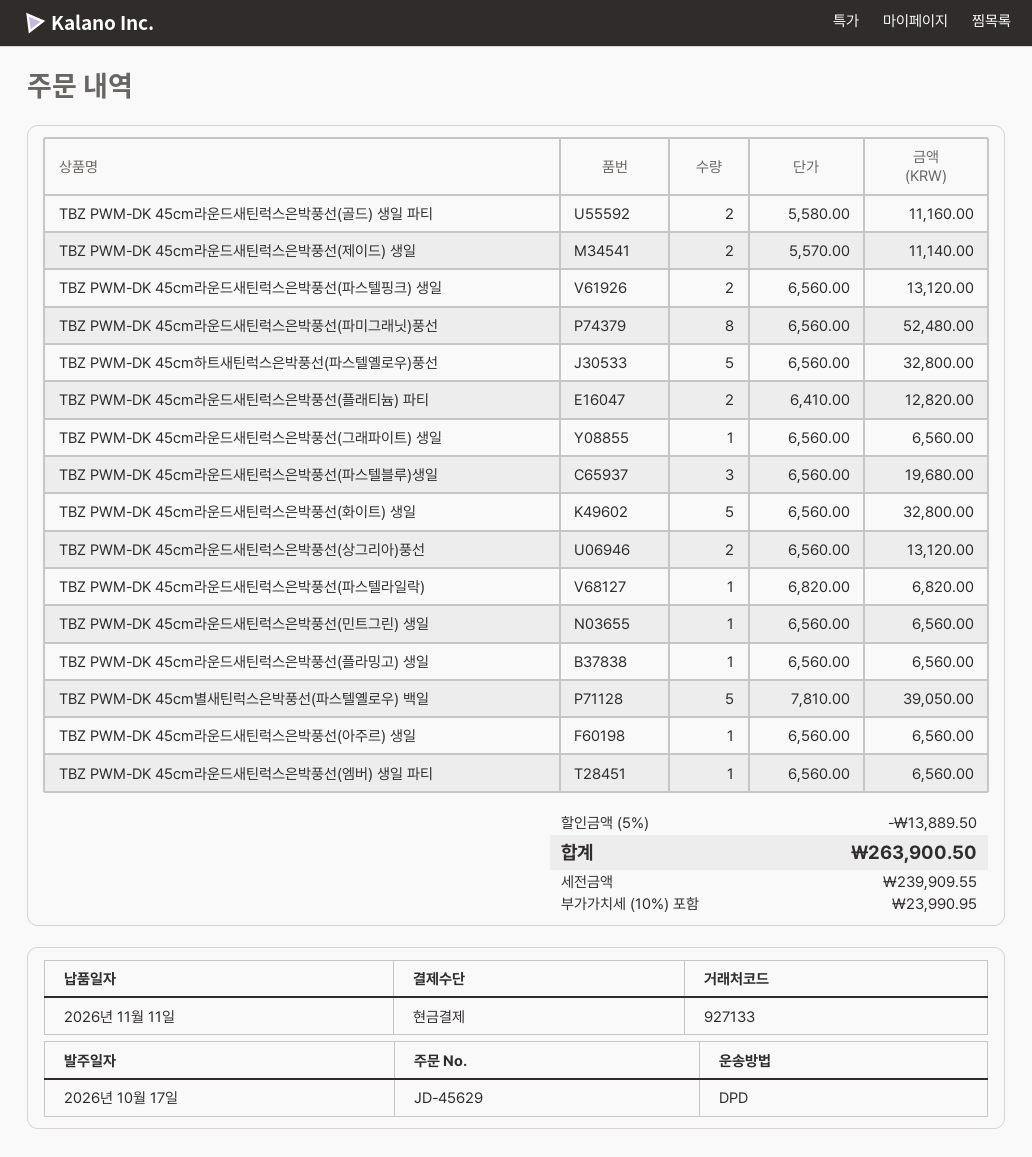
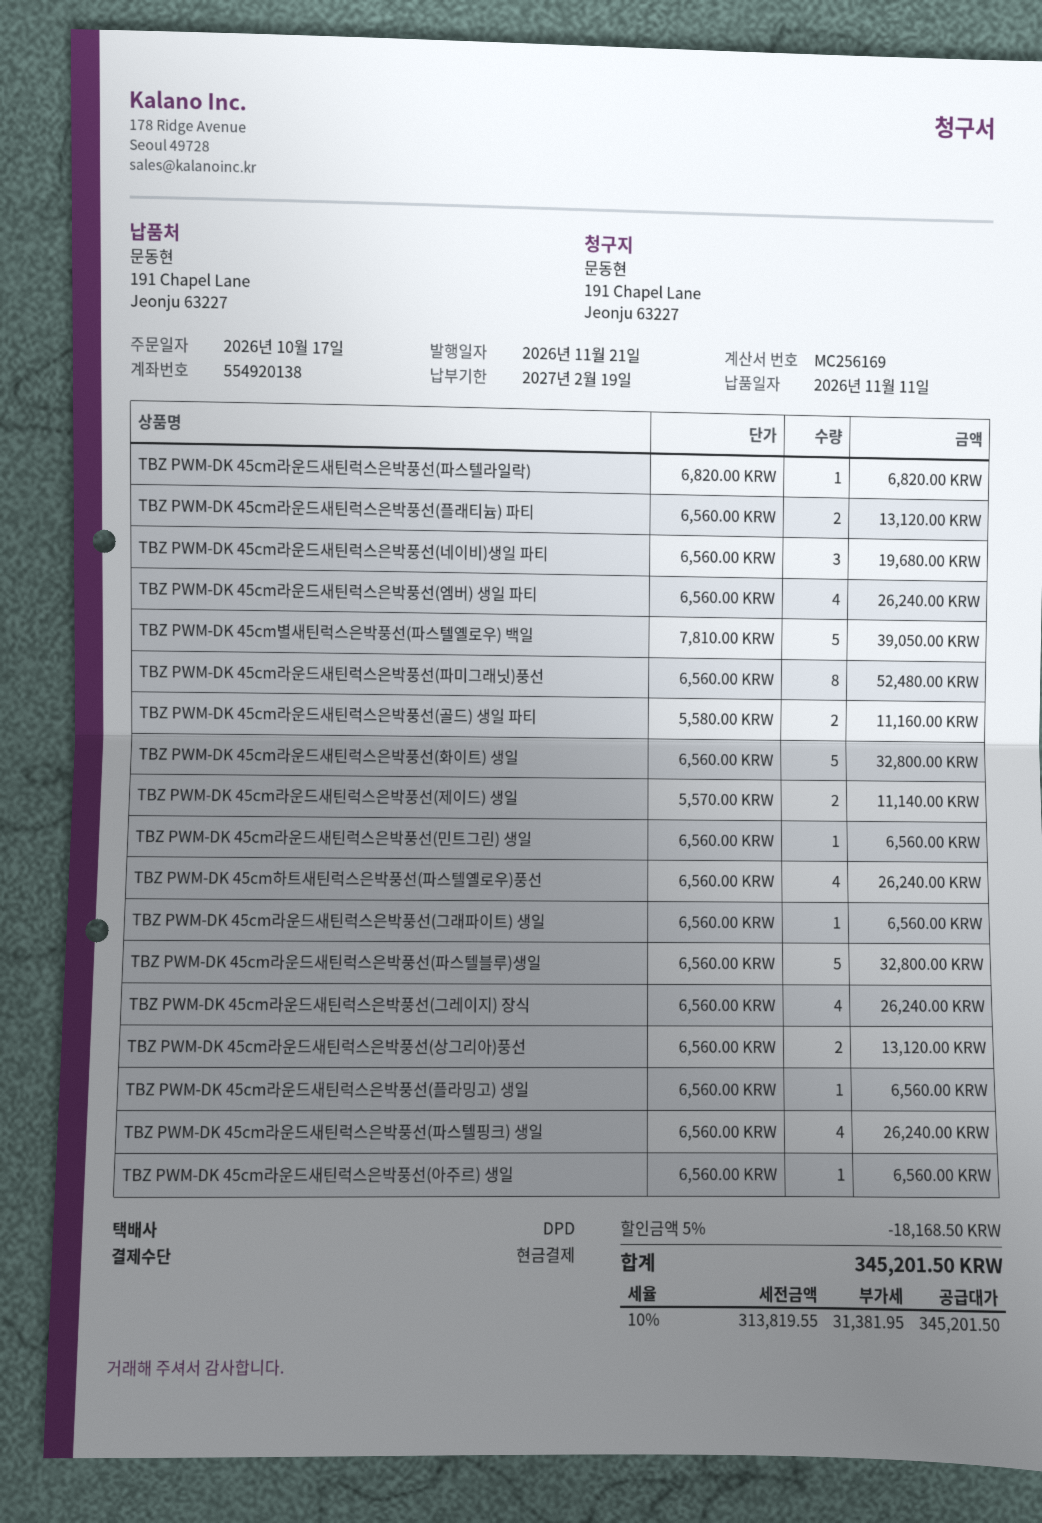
TBZ PWM-DK 45cm라운드새틴럭스은박풍선(파스텔핑크) 생일: 2 x 6560.00 = 13120.00 -> 4 x 6560.00 = 26240.00
TBZ PWM-DK 45cm하트새틴럭스은박풍선(파스텔옐로우)풍선: 5 x 6560.00 = 32800.00 -> 4 x 6560.00 = 26240.00
TBZ PWM-DK 45cm라운드새틴럭스은박풍선(플래티늄) 파티: 2 x 6410.00 = 12820.00 -> 2 x 6560.00 = 13120.00
TBZ PWM-DK 45cm라운드새틴럭스은박풍선(파스텔블루)생일: 3 x 6560.00 = 19680.00 -> 5 x 6560.00 = 32800.00
TBZ PWM-DK 45cm라운드새틴럭스은박풍선(엠버) 생일 파티: 1 x 6560.00 = 6560.00 -> 4 x 6560.00 = 26240.00
TBZ PWM-DK 45cm라운드새틴럭스은박풍선(네이비)생일 파티: none -> 3 x 6560.00 = 19680.00
TBZ PWM-DK 45cm라운드새틴럭스은박풍선(그레이지) 장식: none -> 4 x 6560.00 = 26240.00
discount: 5% = 13889.50 -> 5% = 18168.50
net: 239909.55 -> 313819.55
tax: 10% = 23990.95 -> 10% = 31381.95
total: 263900.50 -> 345201.50

